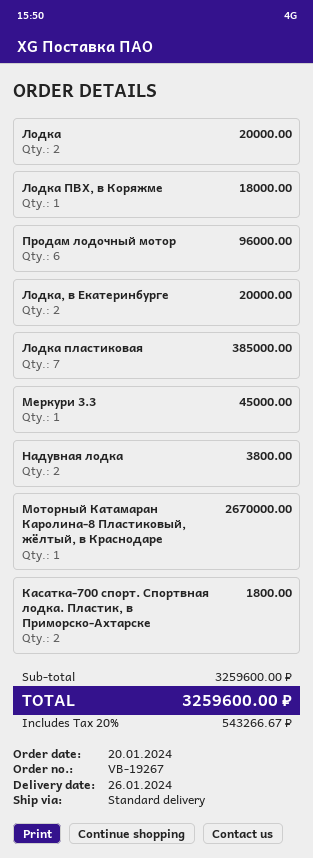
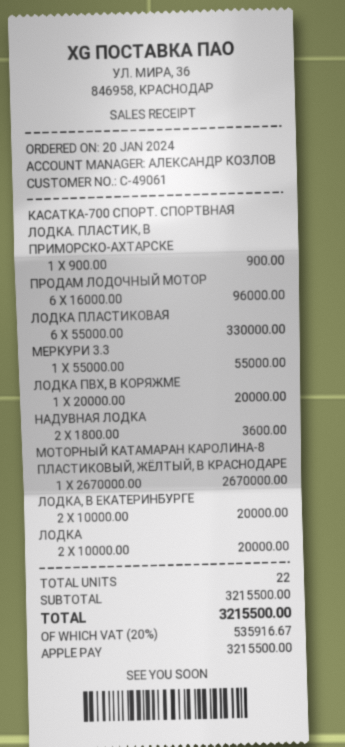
Лодка ПВХ, в Коряжме: 1 for 18000.00 -> 1 for 20000.00
Лодка пластиковая: 7 for 385000.00 -> 6 for 330000.00
Меркури 3.3: 1 for 45000.00 -> 1 for 55000.00
Надувная лодка: 2 for 3800.00 -> 2 for 3600.00
Касатка-700 спорт. Спортвная лодка. Пластик, в Приморско-Ахтарске: 2 for 1800.00 -> 1 for 900.00
subtotal: 3259600.00 -> 3215500.00
tax: 20% = 543266.67 -> 20% = 535916.67
total: 3259600.00 -> 3215500.00

